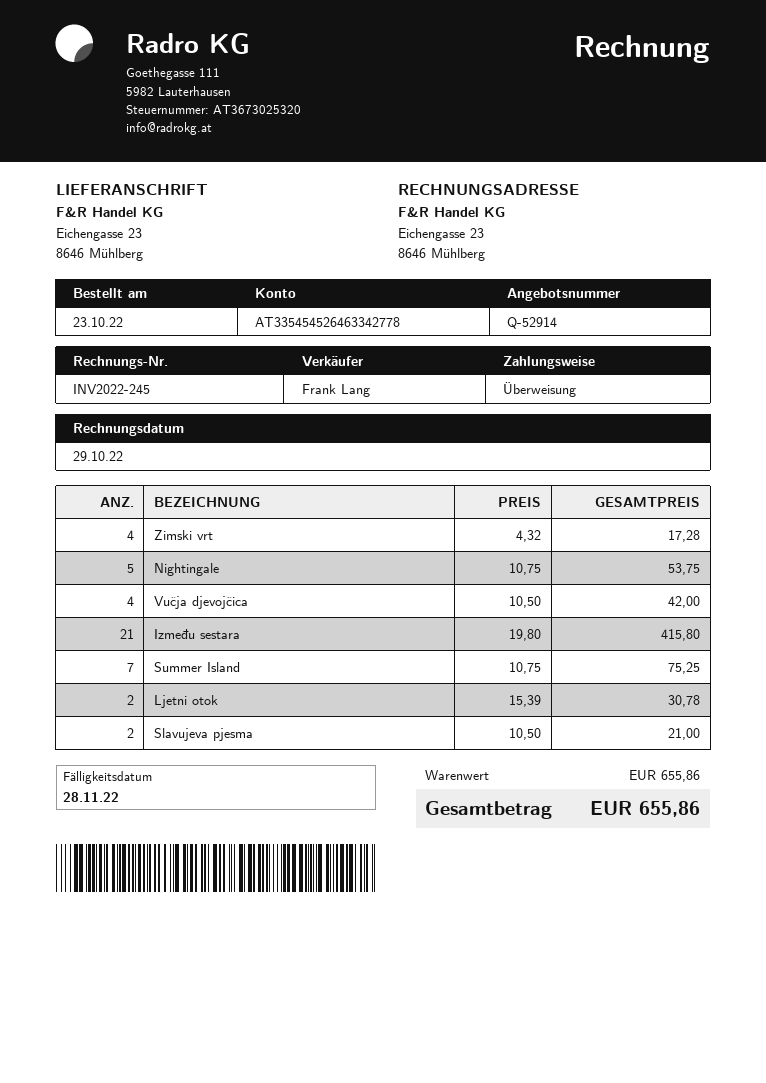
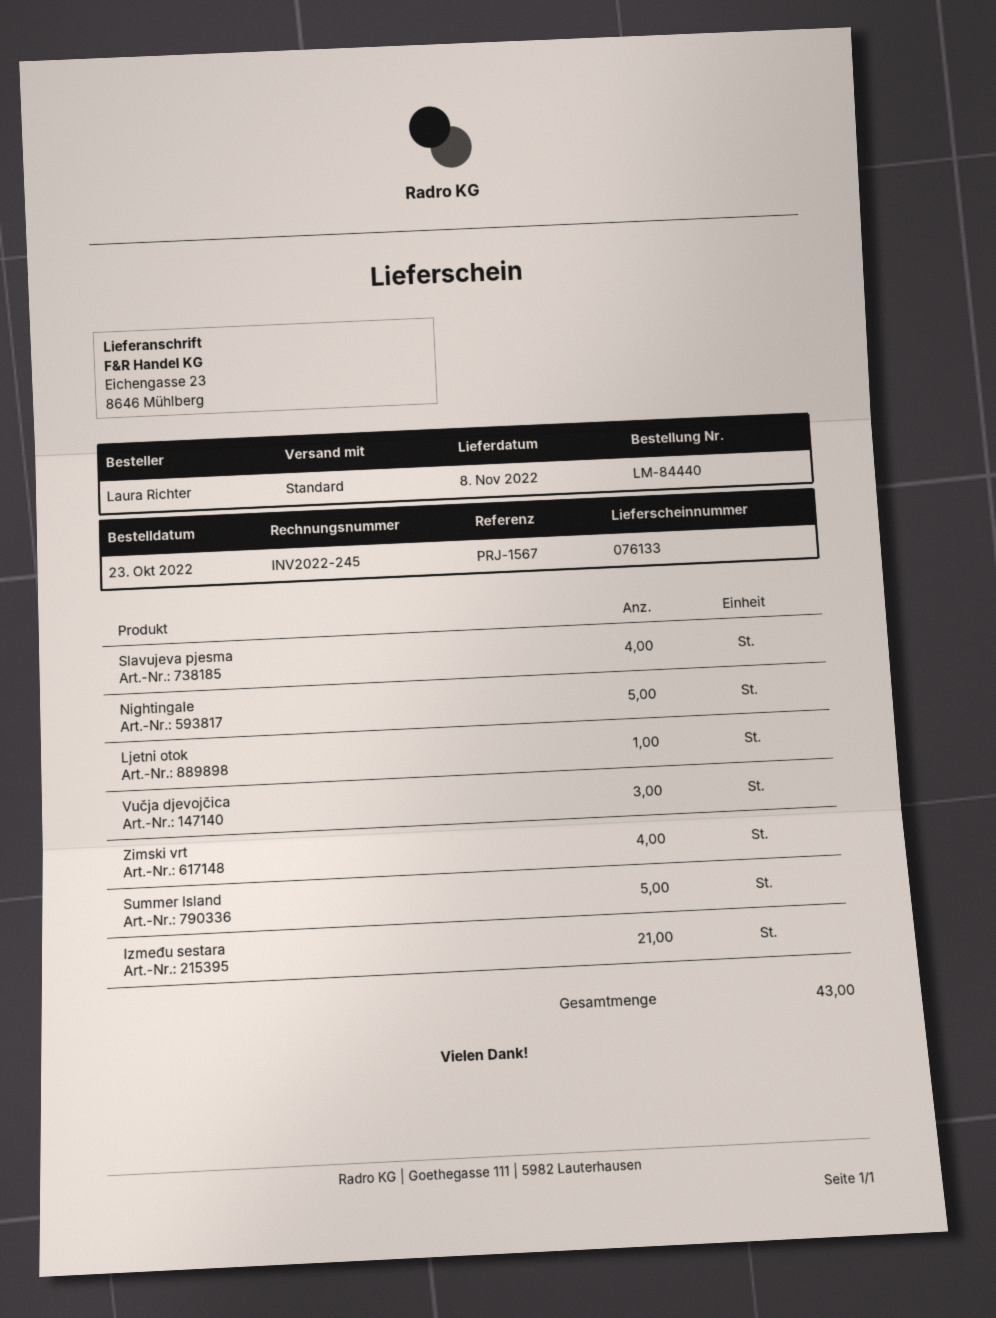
Vučja djevojčica: 4 -> 3
Summer Island: 7 -> 5
Ljetni otok: 2 -> 1
Slavujeva pjesma: 2 -> 4

